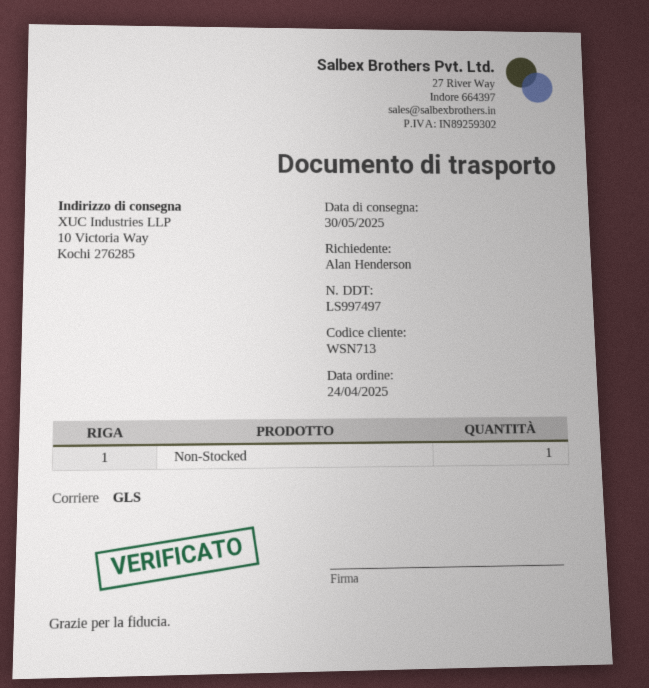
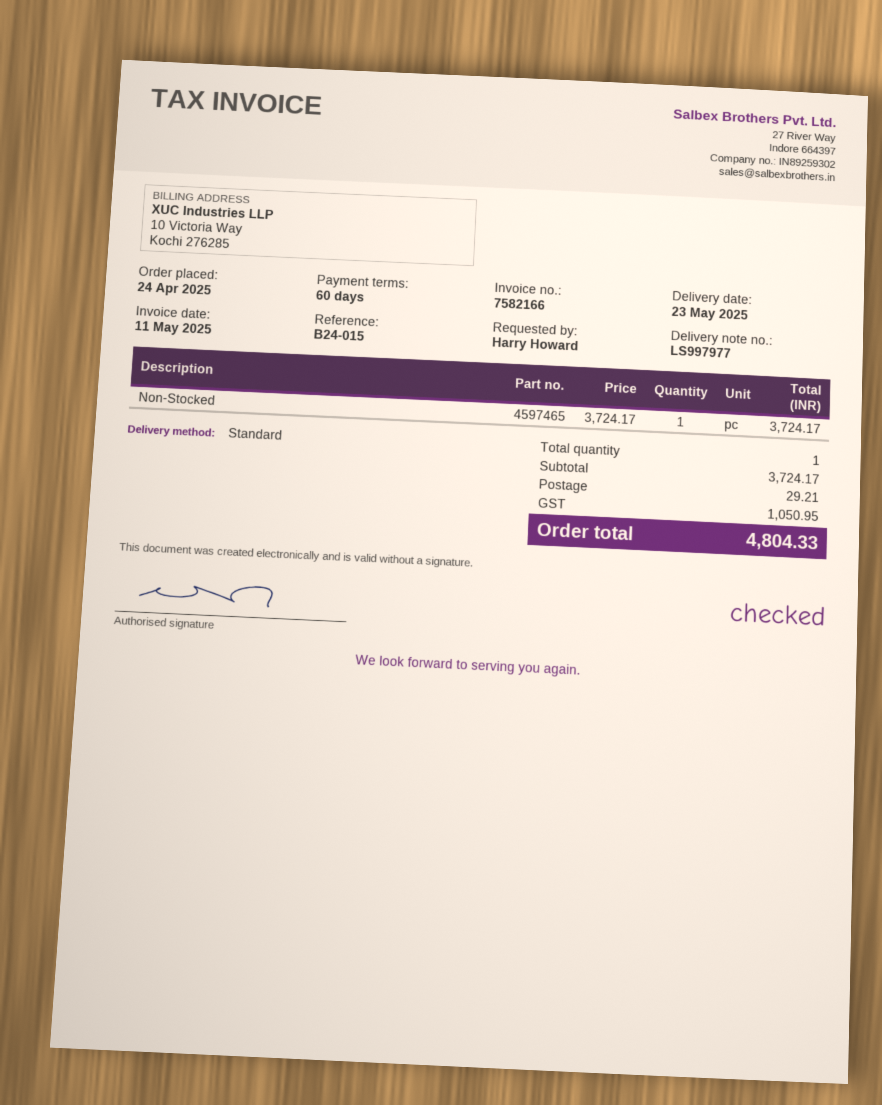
delivery note number: LS997497 -> LS997977
delivery date: 2025-05-30 -> 2025-05-23
ordered by: Alan Henderson -> Harry Howard
shipping method: GLS -> standard

